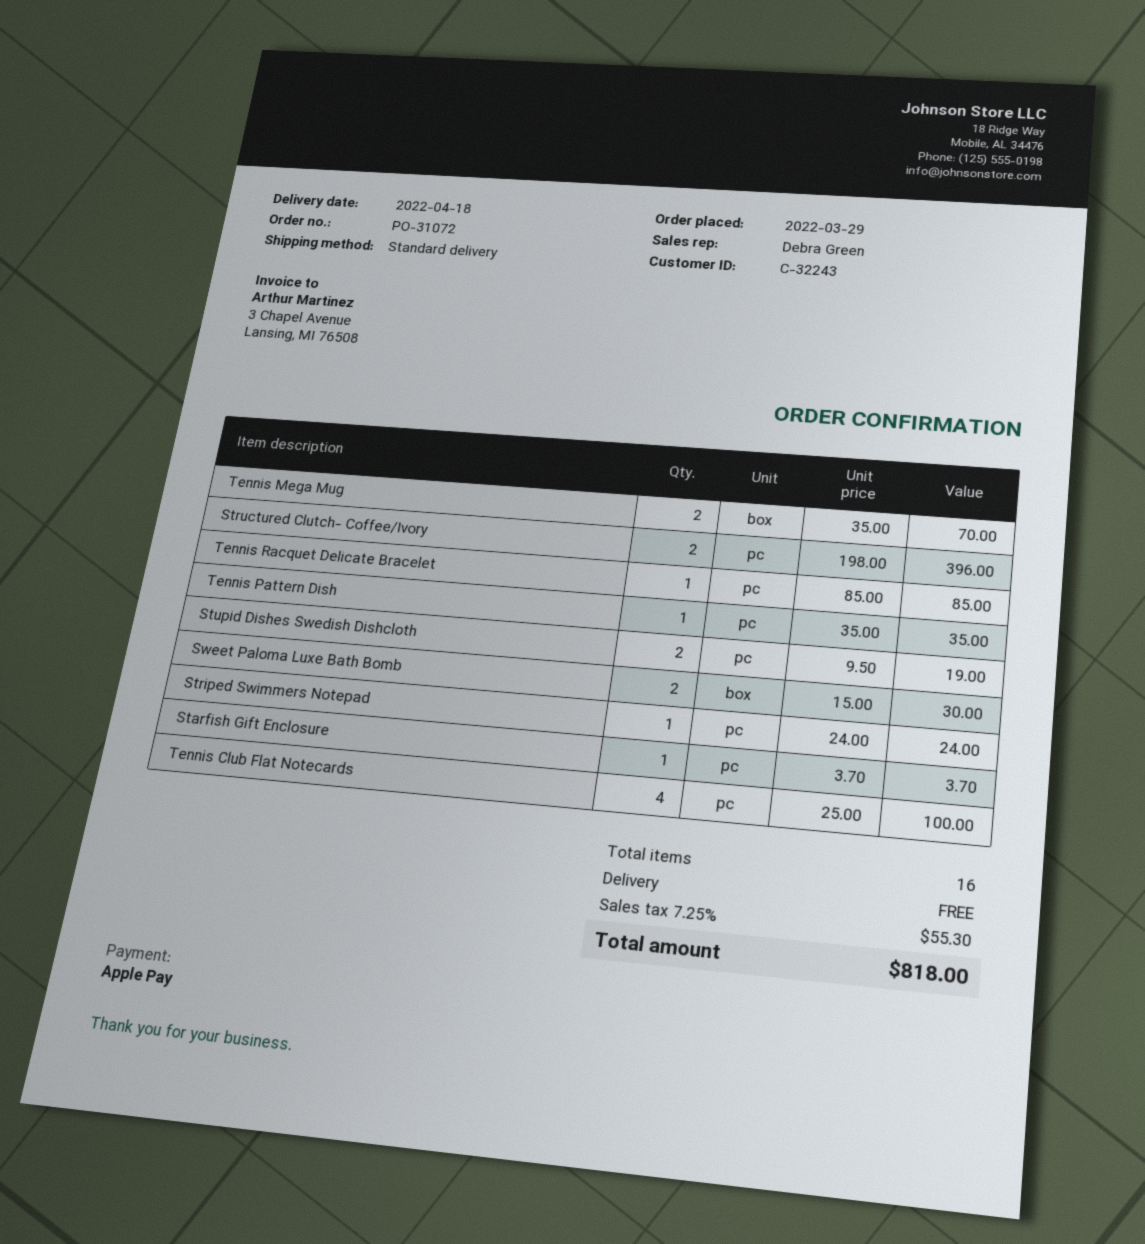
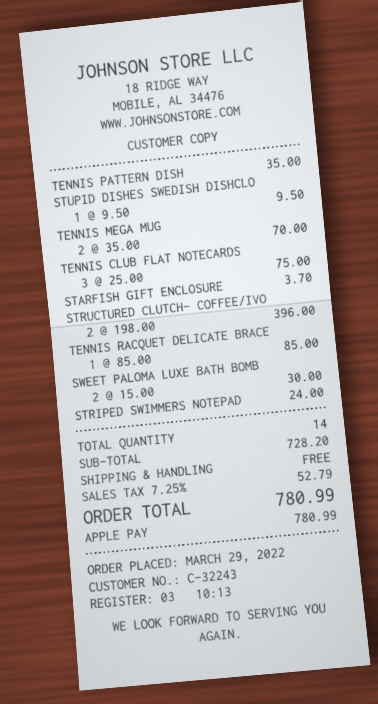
Stupid Dishes Swedish Dishcloth: 2 x 9.50 = 19.00 -> 1 x 9.50 = 9.50
Tennis Club Flat Notecards: 4 x 25.00 = 100.00 -> 3 x 25.00 = 75.00
total quantity: 16 -> 14
tax: 7.25% = 55.30 -> 7.25% = 52.79
total: 818.00 -> 780.99

